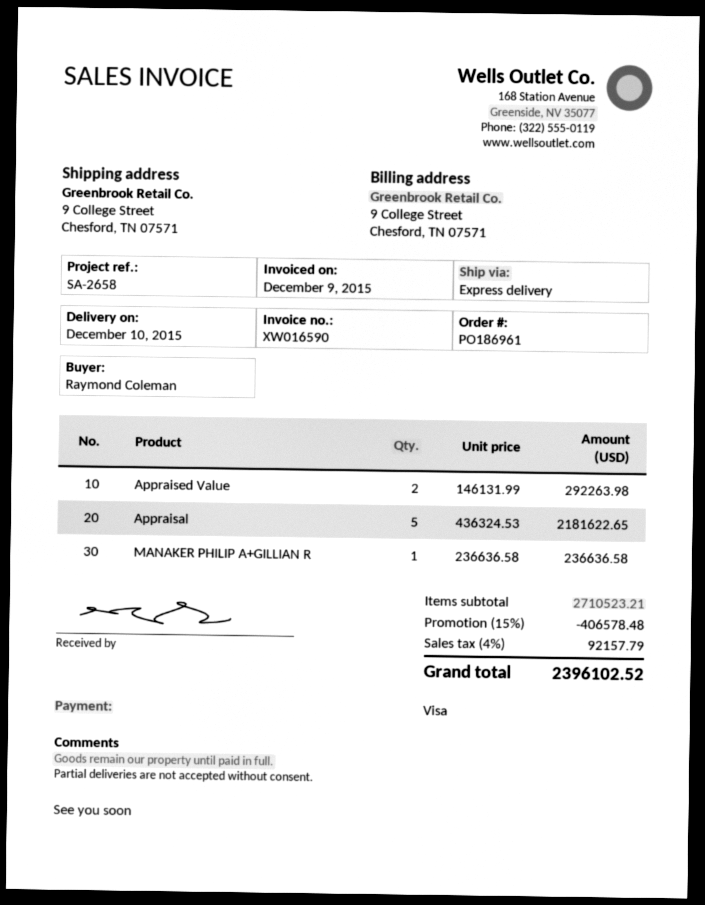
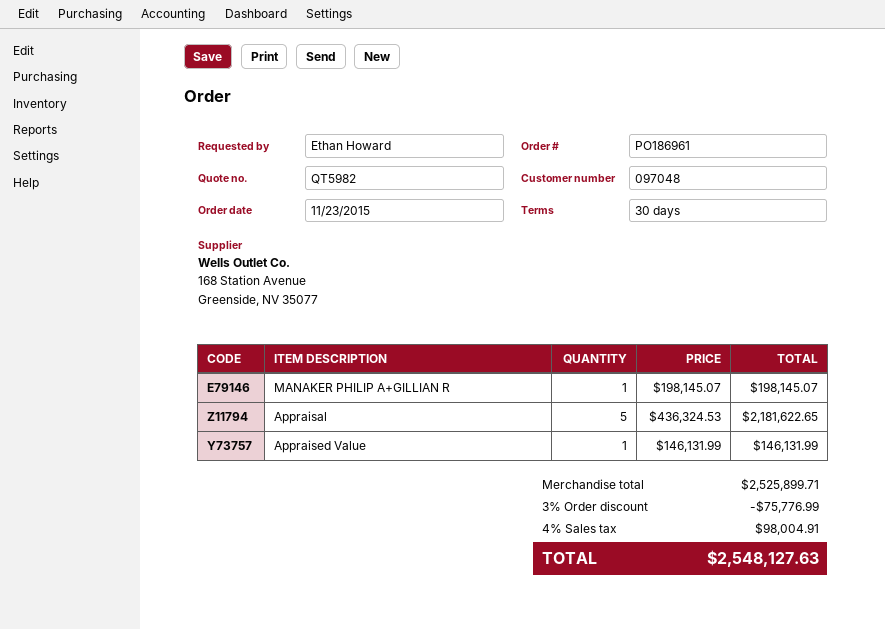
ordered by: Raymond Coleman -> Ethan Howard
Appraised Value: 2 x 146131.99 = 292263.98 -> 1 x 146131.99 = 146131.99
MANAKER PHILIP A+GILLIAN R: 1 x 236636.58 = 236636.58 -> 1 x 198145.07 = 198145.07
subtotal: 2710523.21 -> 2525899.71
discount: 15% = 406578.48 -> 3% = 75776.99
tax: 4% = 92157.79 -> 4% = 98004.91
total: 2396102.52 -> 2548127.63

